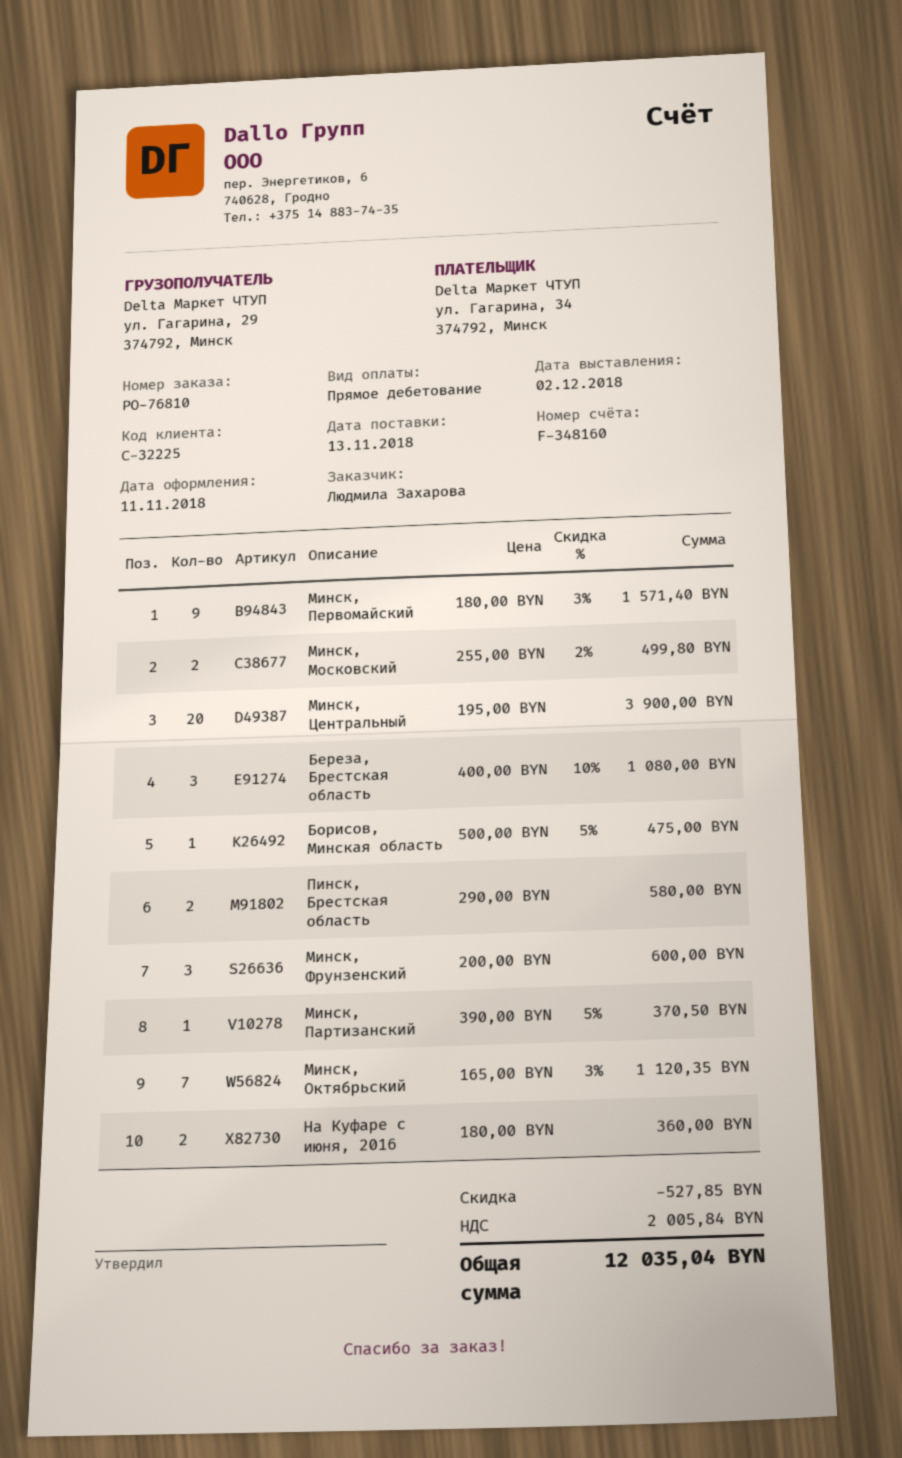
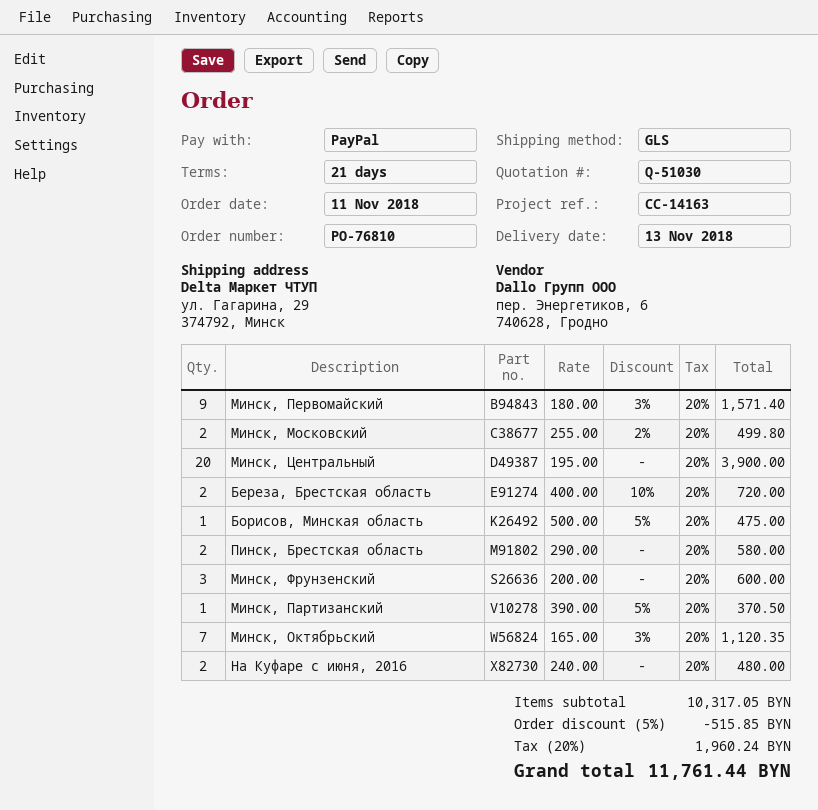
payment method: direct debit -> PayPal
Береза, Брестская область: 3 x 400.00 - 10% = 1080.00 -> 2 x 400.00 - 10% = 720.00
На Куфаре с июня, 2016: 2 x 180.00 = 360.00 -> 2 x 240.00 = 480.00
discount: 527.85 -> 515.85
tax: 2005.84 -> 1960.24
total: 12035.04 -> 11761.44

